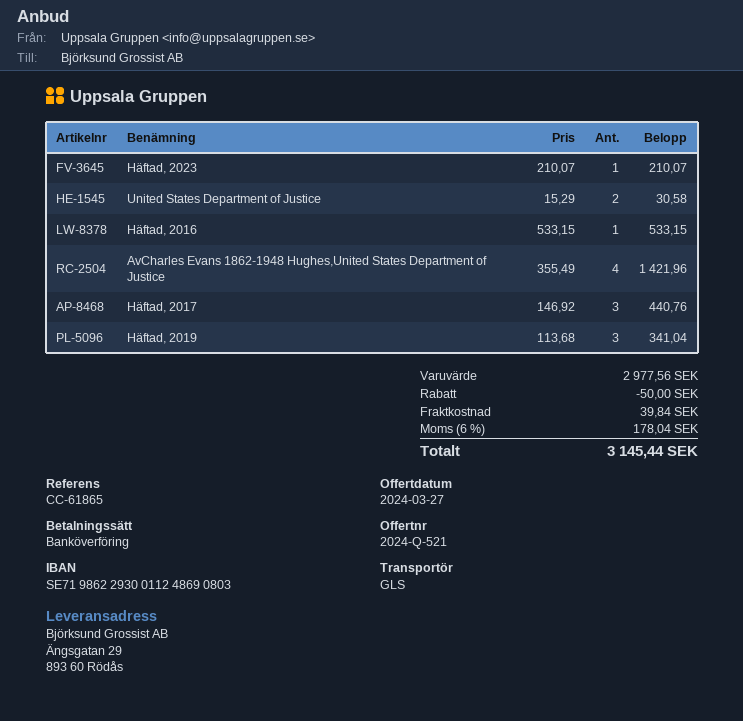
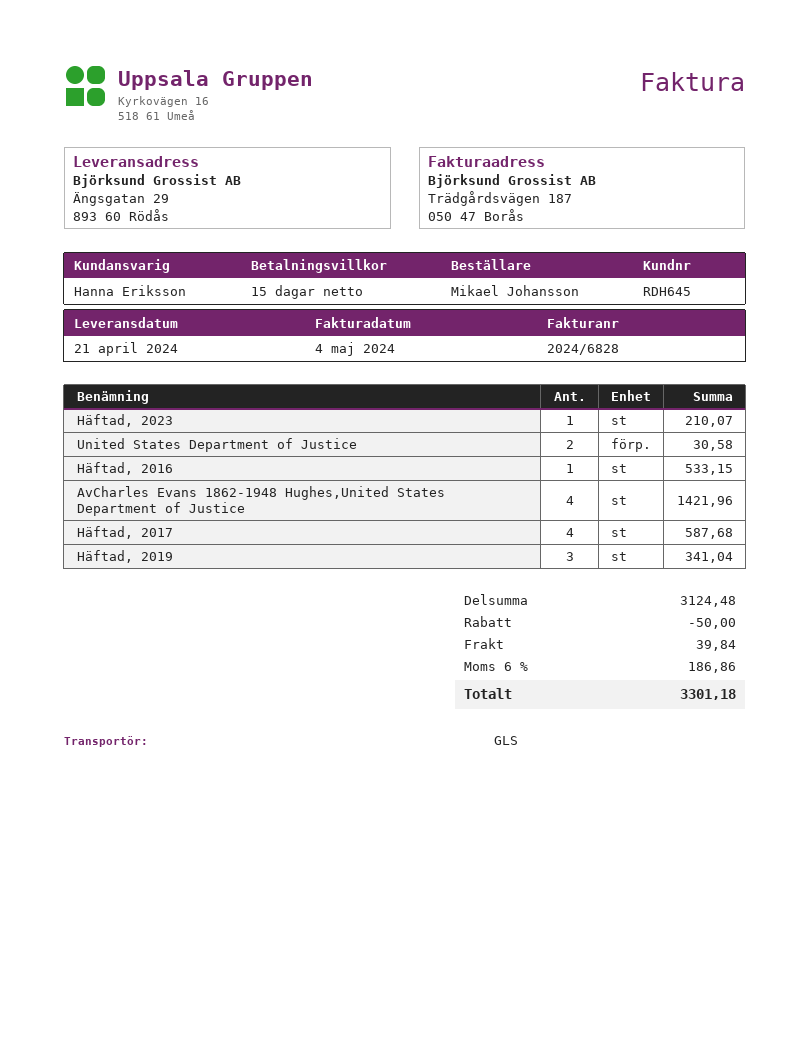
Häftad, 2017: 3 for 440.76 -> 4 for 587.68
subtotal: 2977.56 -> 3124.48
tax: 6% = 178.04 -> 6% = 186.86
total: 3145.44 -> 3301.18

